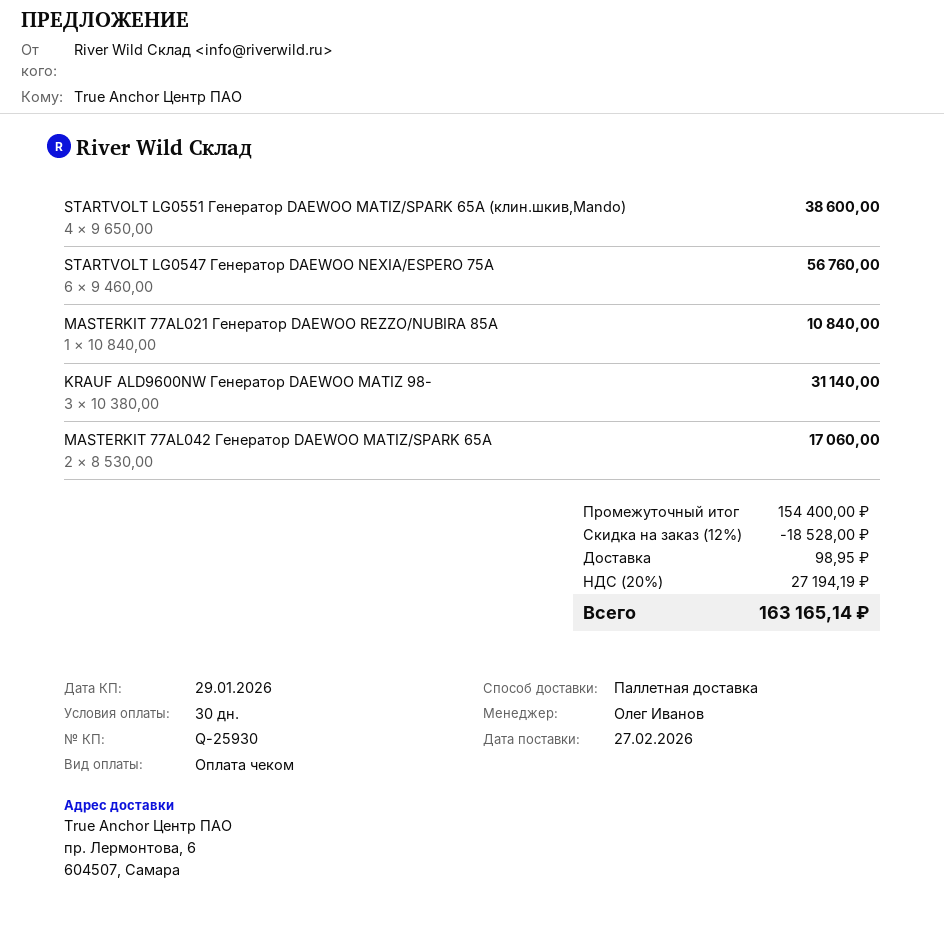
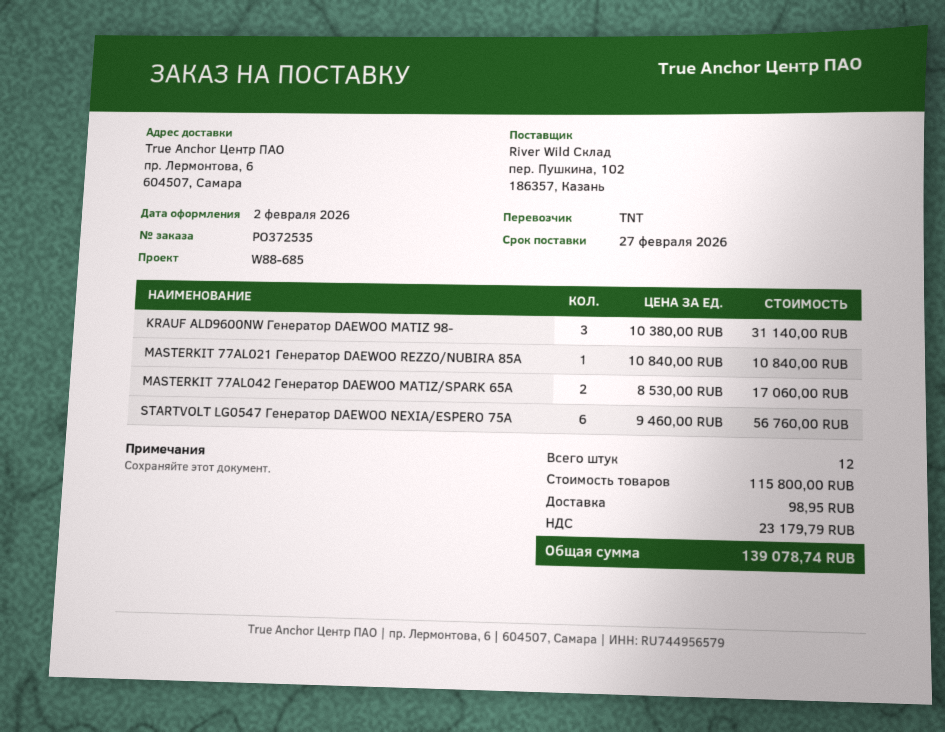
shipping method: pallet freight -> TNT
STARTVOLT LG0551 Генератор DAEWOO MATIZ/SPARK 65A (клин.шкив,Mando): 4 x 9650.00 = 38600.00 -> none
subtotal: 154400.00 -> 115800.00
discount: 12% = 18528.00 -> none
tax: 27194.19 -> 23179.79
total: 163165.14 -> 139078.74

